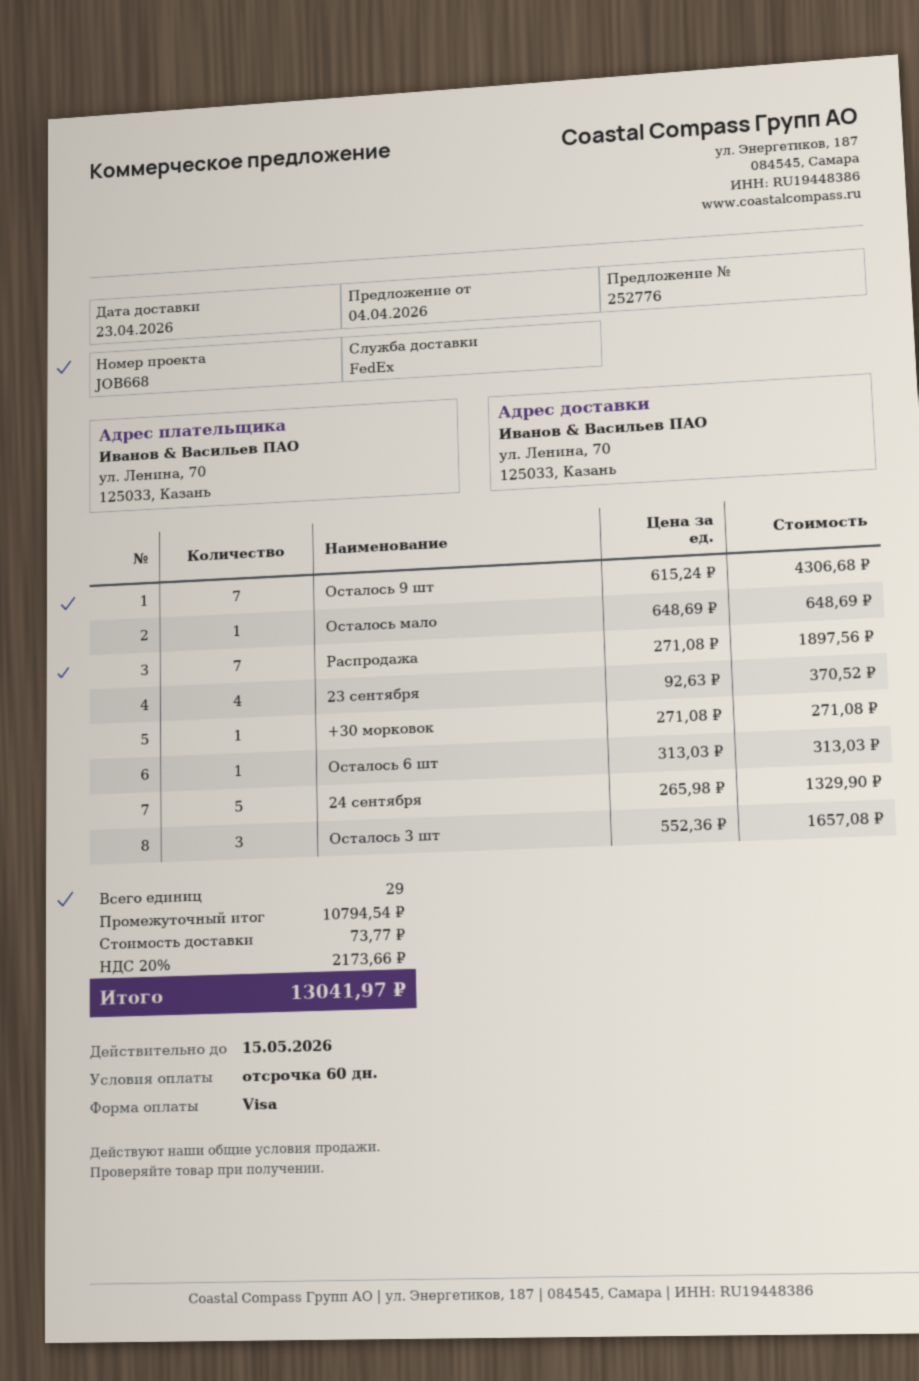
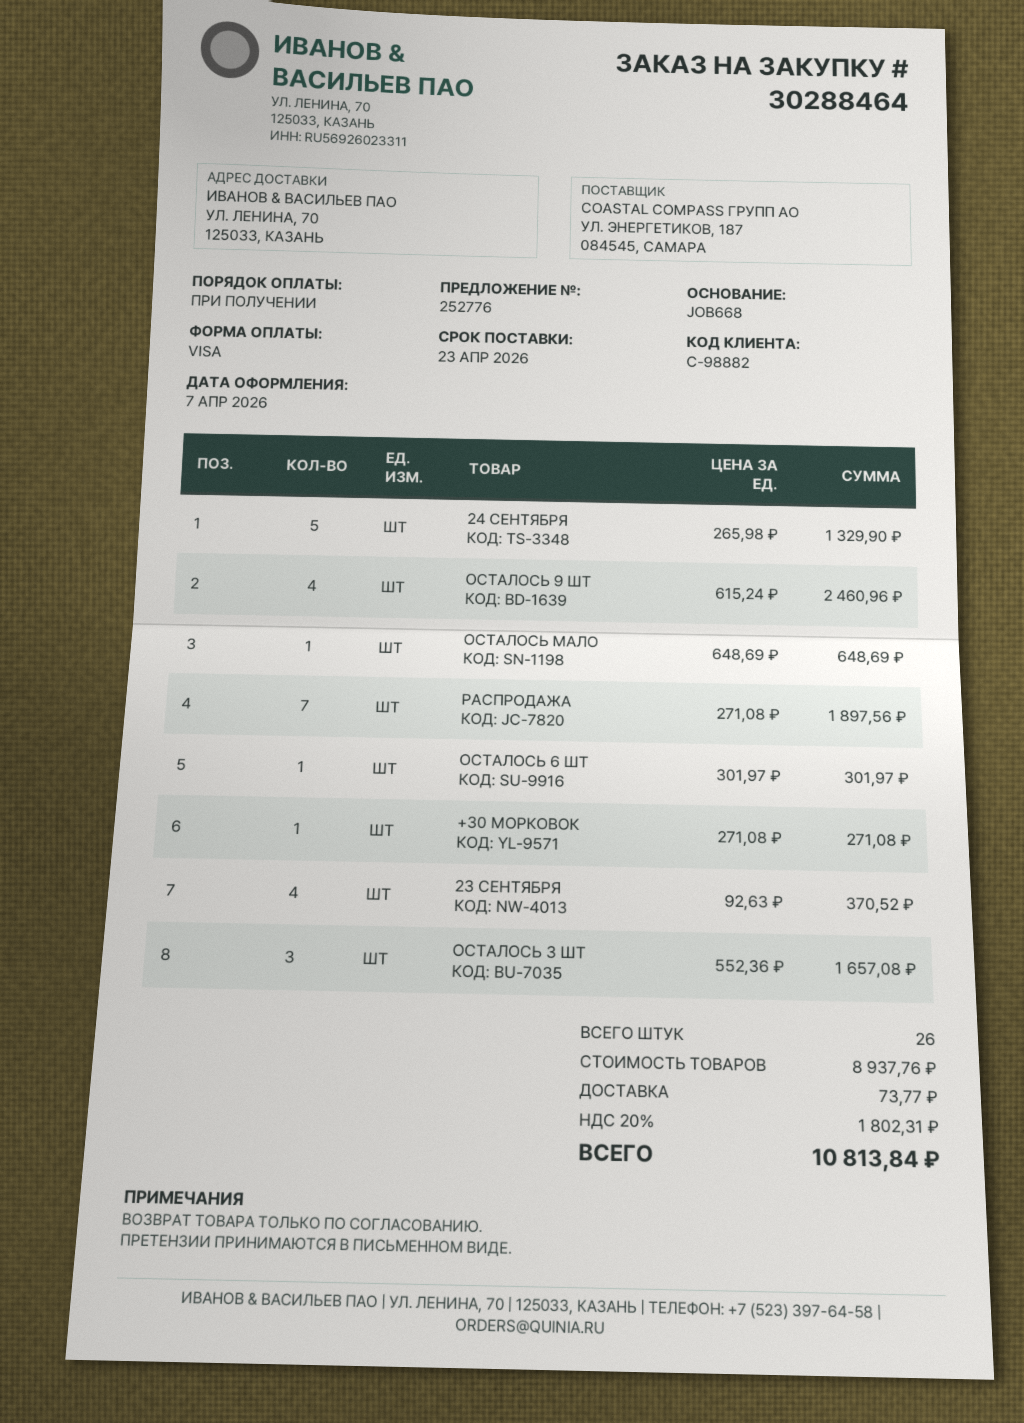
payment terms: 60 days -> on receipt
Осталось 9 шт: 7 x 615.24 = 4306.68 -> 4 x 615.24 = 2460.96
Осталось 6 шт: 1 x 313.03 = 313.03 -> 1 x 301.97 = 301.97
total quantity: 29 -> 26
subtotal: 10794.54 -> 8937.76
tax: 20% = 2173.66 -> 20% = 1802.31
total: 13041.97 -> 10813.84

